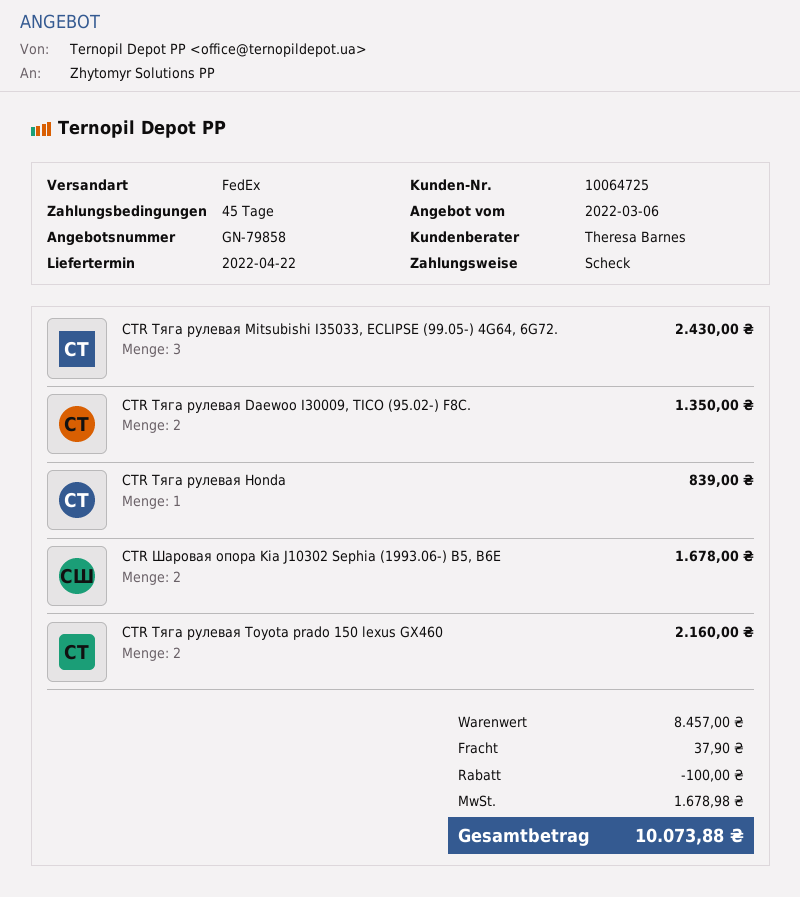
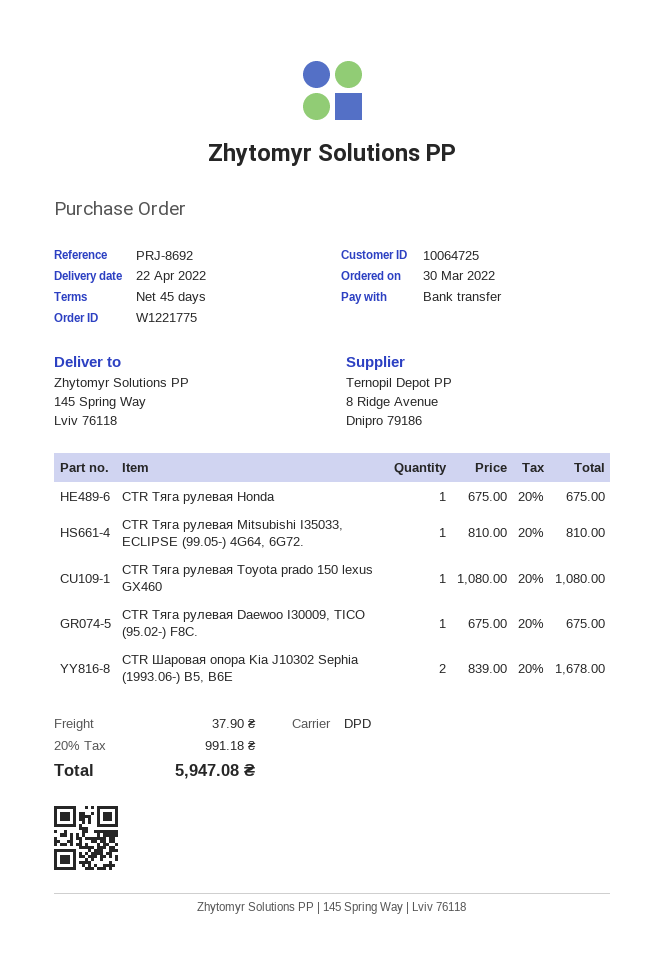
payment method: cheque -> bank transfer
shipping method: FedEx -> DPD
CTR Тяга рулевая Mitsubishi I35033, ECLIPSE (99.05-) 4G64, 6G72.: 3 for 2430.00 -> 1 for 810.00
CTR Тяга рулевая Daewoo I30009, TICO (95.02-) F8C.: 2 for 1350.00 -> 1 for 675.00
CTR Тяга рулевая Honda: 1 for 839.00 -> 1 for 675.00
CTR Тяга рулевая Toyota prado 150 lexus GX460: 2 for 2160.00 -> 1 for 1080.00
discount: 100.00 -> none
tax: 1678.98 -> 991.18
total: 10073.88 -> 5947.08

